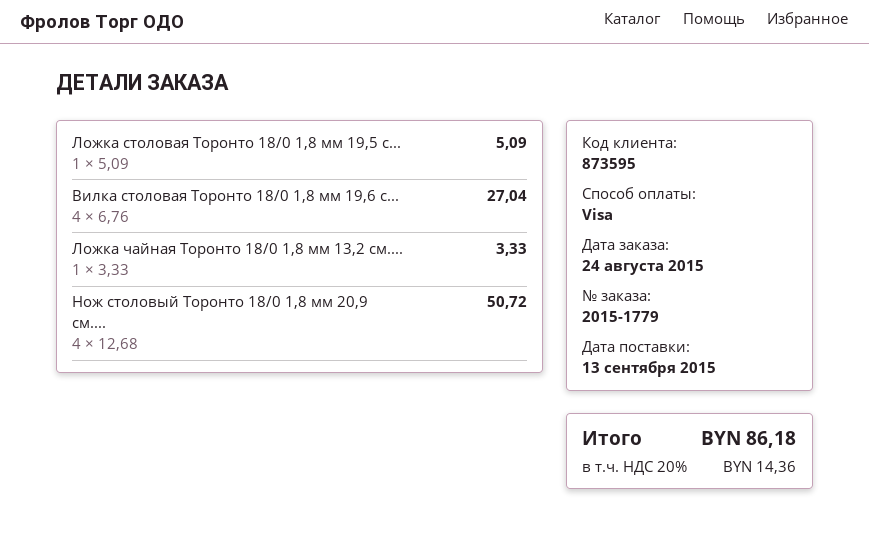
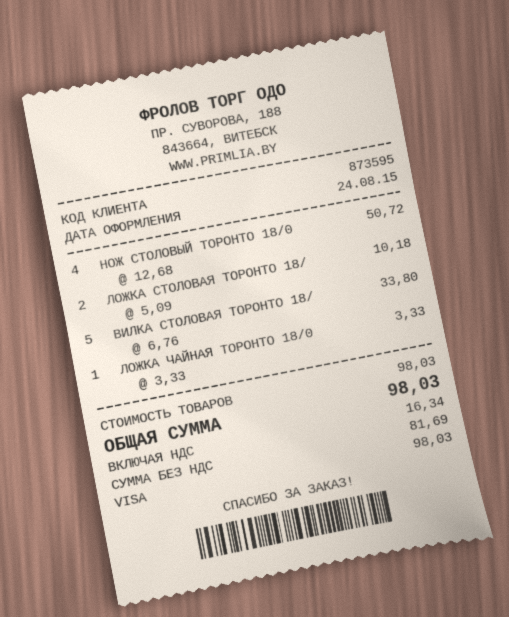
Ложка столовая Торонто 18/0 1,8 мм 19,5 с...: 1 x 5.09 = 5.09 -> 2 x 5.09 = 10.18
Вилка столовая Торонто 18/0 1,8 мм 19,6 с...: 4 x 6.76 = 27.04 -> 5 x 6.76 = 33.80
tax: 14.36 -> 16.34
total: 86.18 -> 98.03

